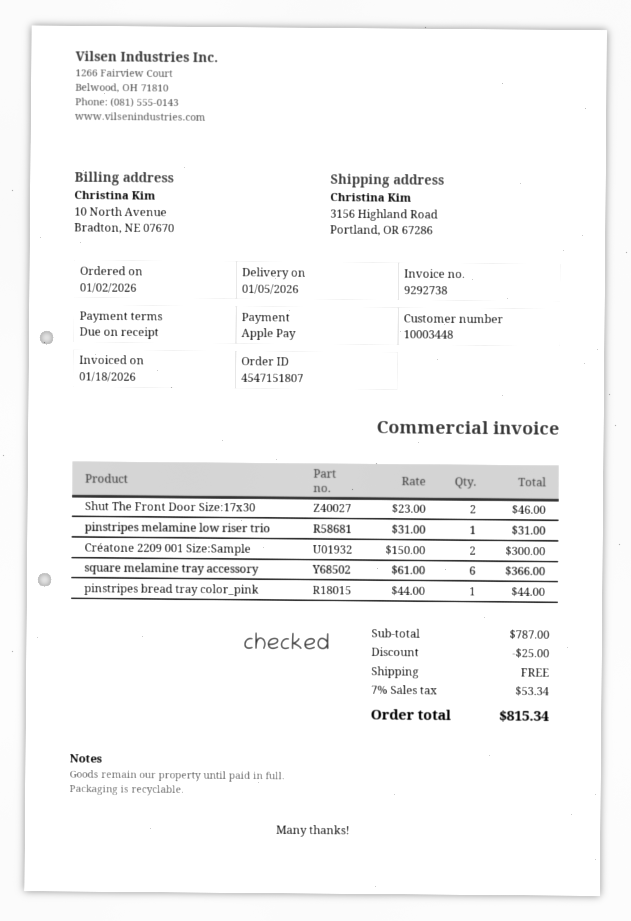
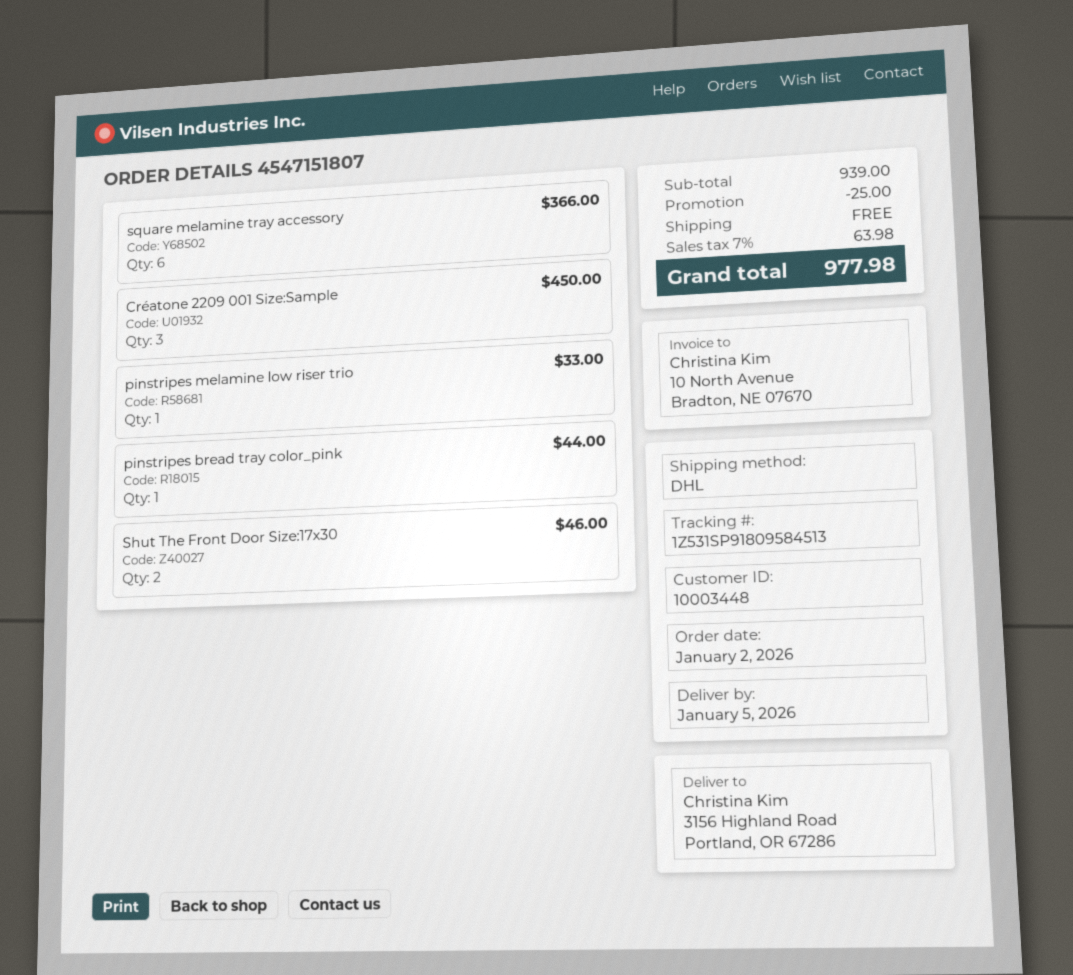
pinstripes melamine low riser trio: 1 for 31.00 -> 1 for 33.00
Créatone 2209 001 Size:Sample: 2 for 300.00 -> 3 for 450.00
subtotal: 787.00 -> 939.00
tax: 7% = 53.34 -> 7% = 63.98
total: 815.34 -> 977.98

